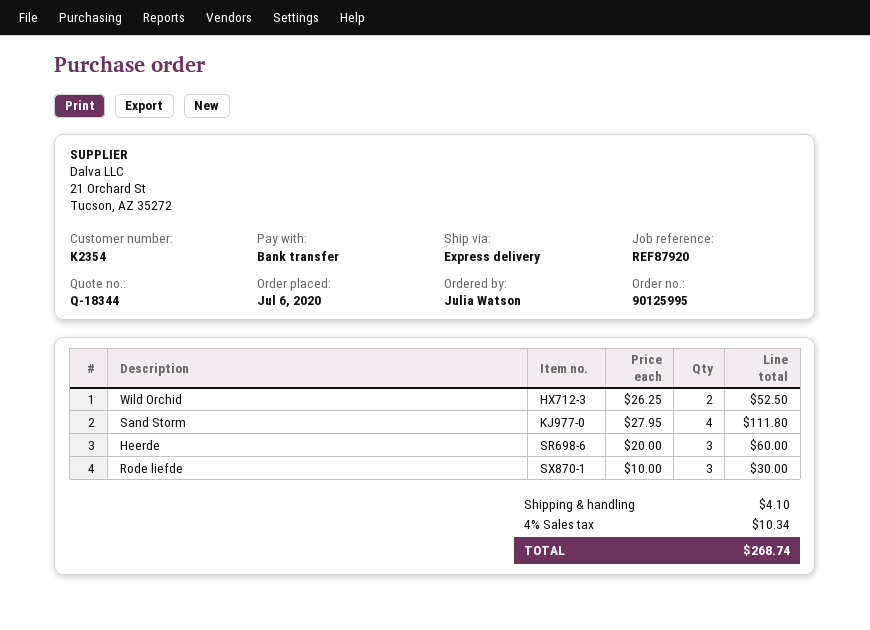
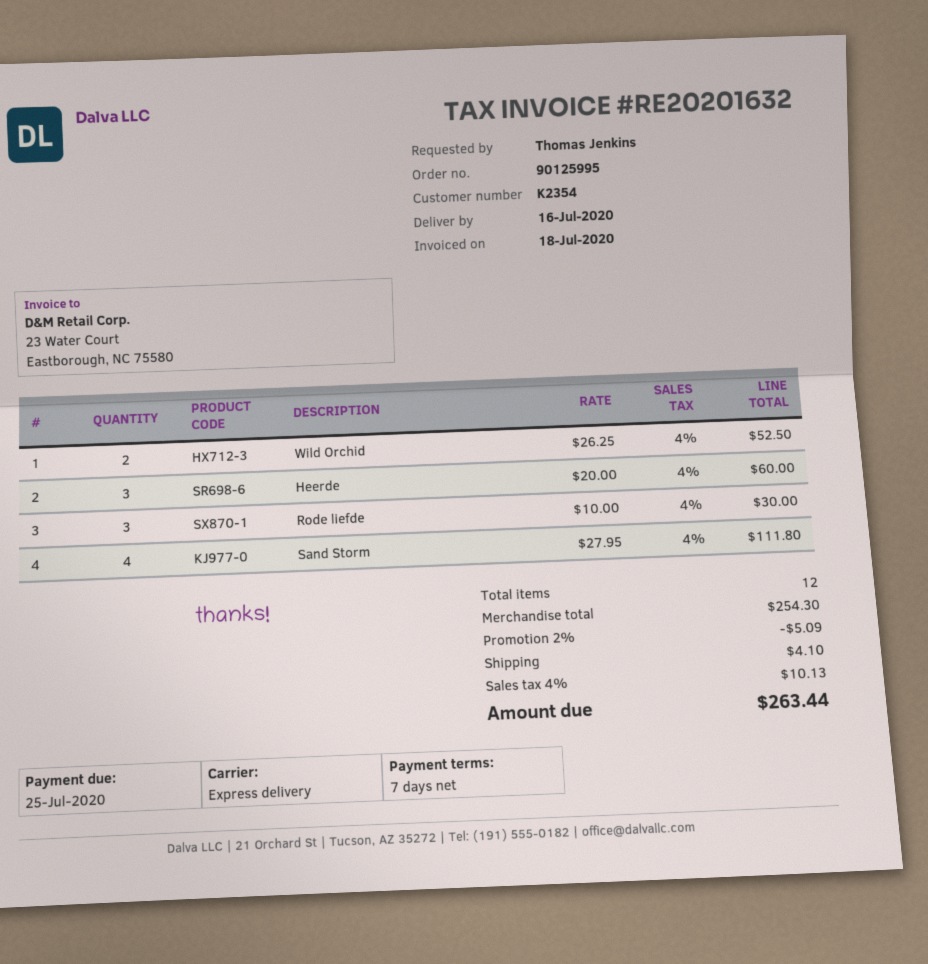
ordered by: Julia Watson -> Thomas Jenkins
discount: none -> 2% = 5.09
tax: 4% = 10.34 -> 4% = 10.13
total: 268.74 -> 263.44

